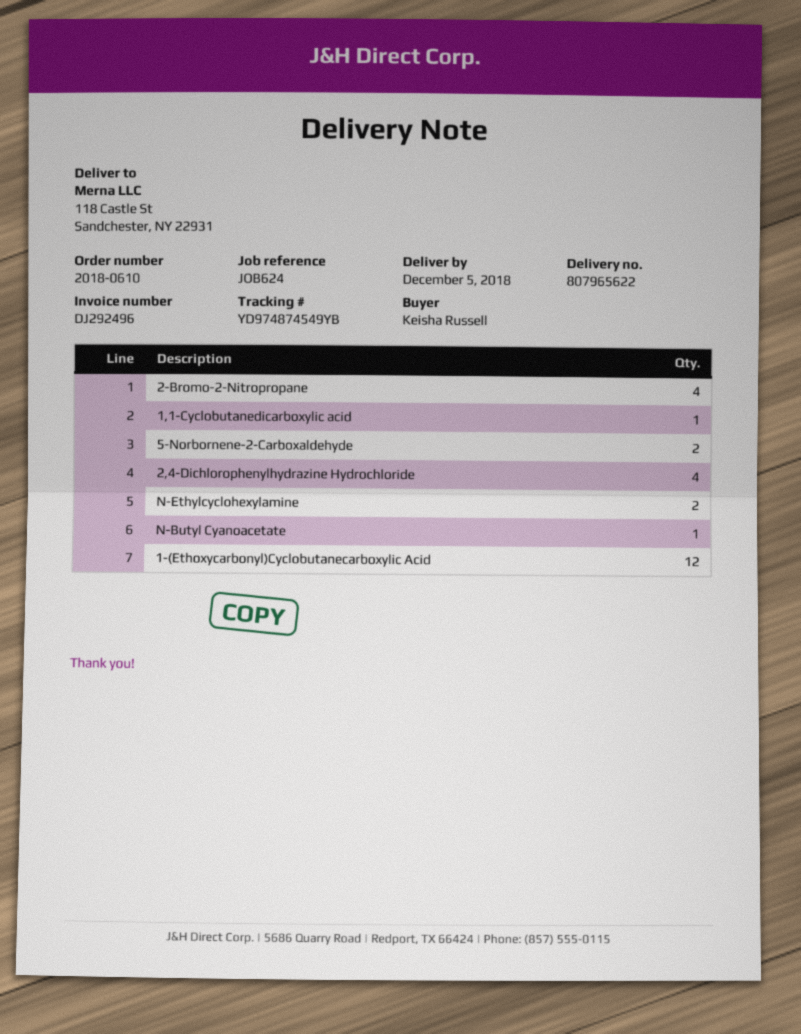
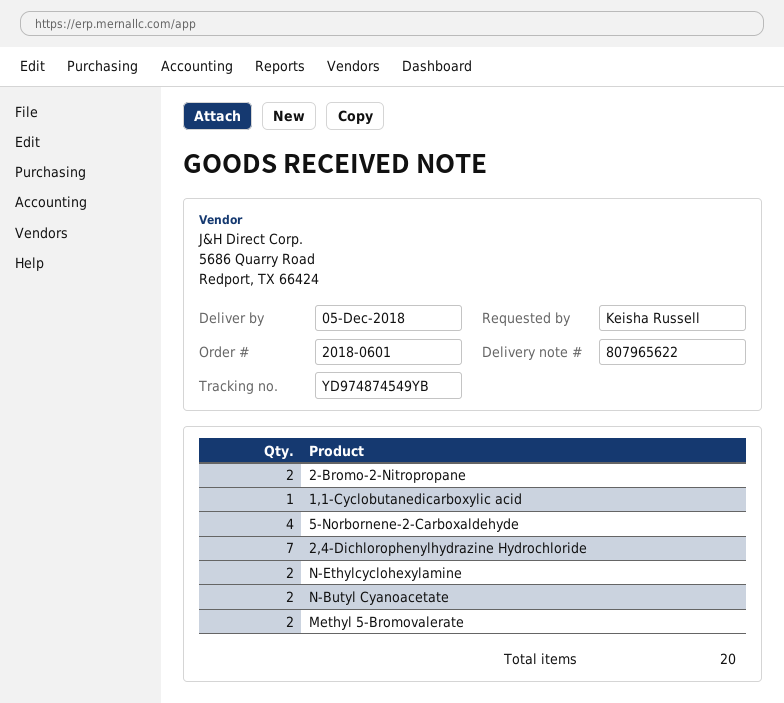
order number: 2018-0610 -> 2018-0601
2-Bromo-2-Nitropropane: 4 -> 2
5-Norbornene-2-Carboxaldehyde: 2 -> 4
2,4-Dichlorophenylhydrazine Hydrochloride: 4 -> 7
N-Butyl Cyanoacetate: 1 -> 2
1-(Ethoxycarbonyl)Cyclobutanecarboxylic Acid: 12 -> none
Methyl 5-Bromovalerate: none -> 2

